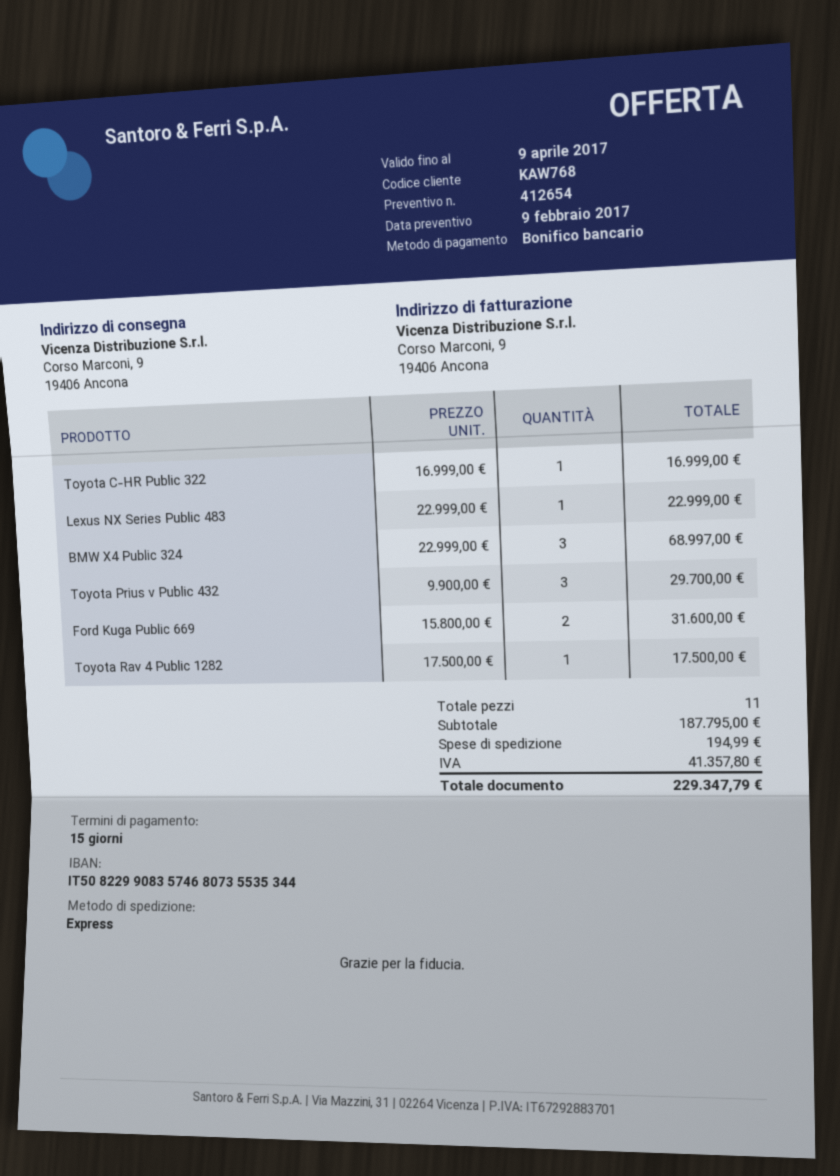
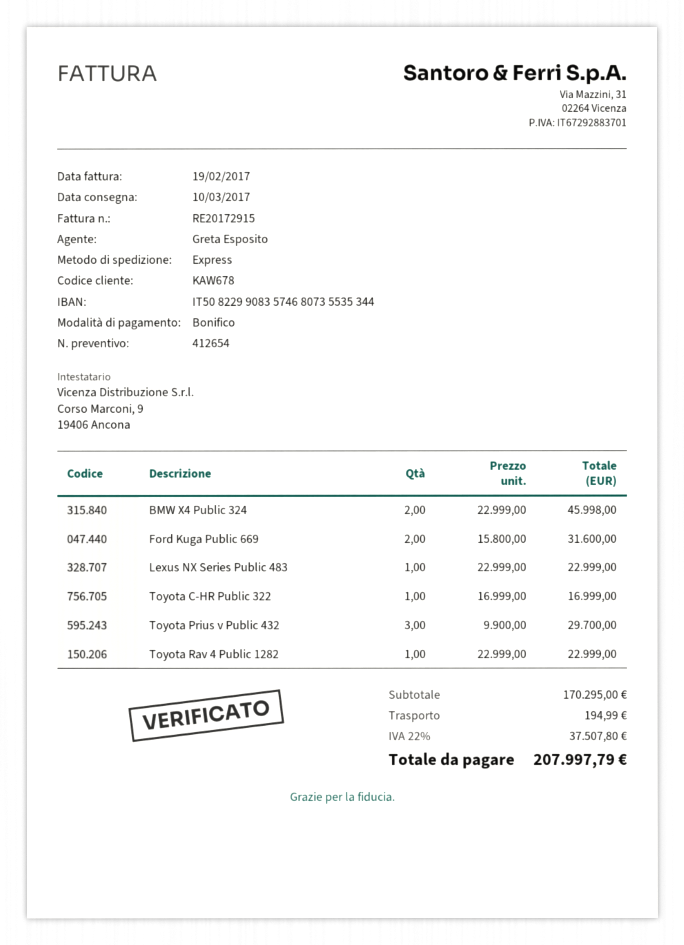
customer number: KAW768 -> KAW678
BMW X4 Public 324: 3 x 22999.00 = 68997.00 -> 2 x 22999.00 = 45998.00
Toyota Rav 4 Public 1282: 1 x 17500.00 = 17500.00 -> 1 x 22999.00 = 22999.00
subtotal: 187795.00 -> 170295.00
tax: 41357.80 -> 37507.80
total: 229347.79 -> 207997.79

